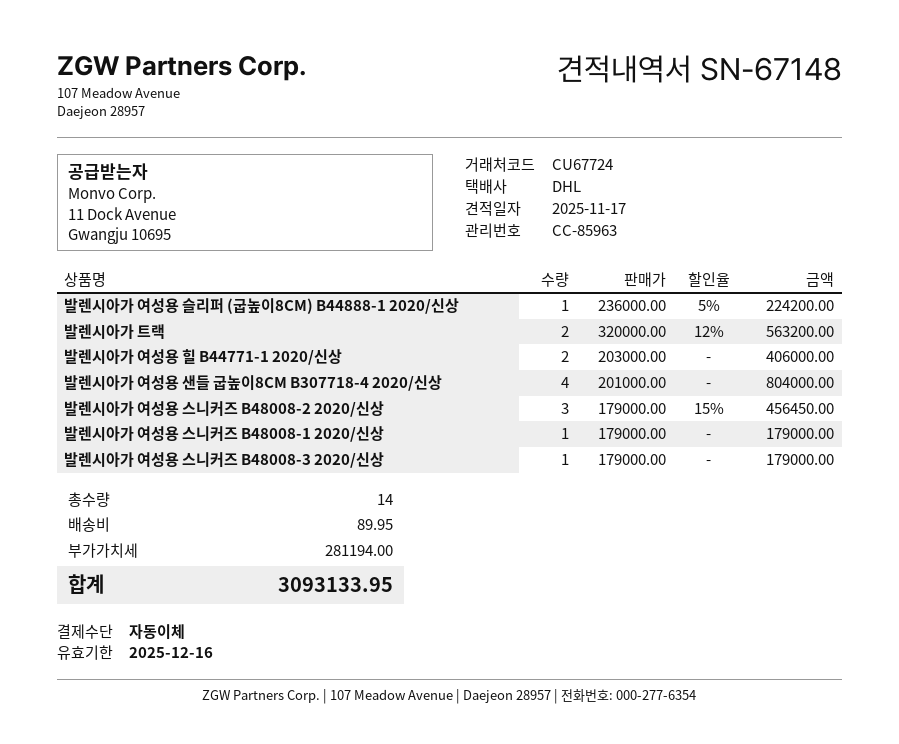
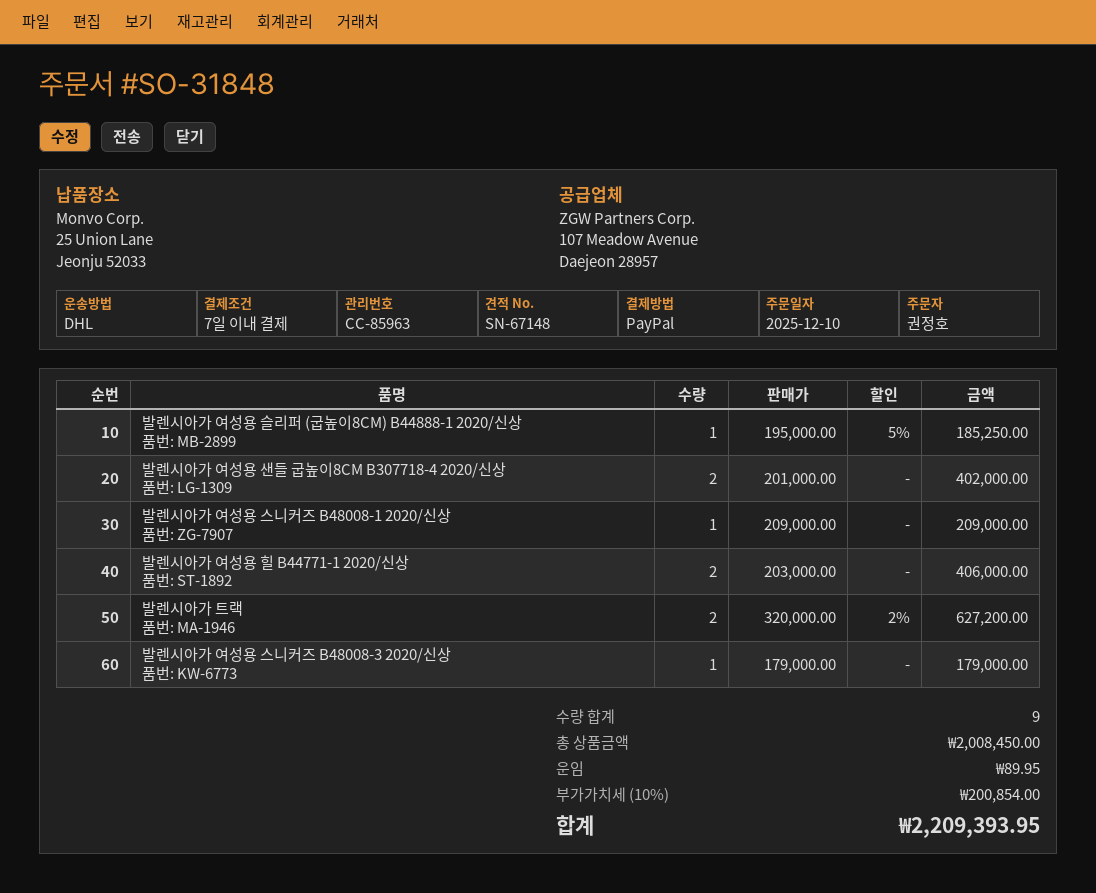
payment method: direct debit -> PayPal
발렌시아가 여성용 슬리퍼 (굽높이8CM) B44888-1 2020/신상: 1 x 236000.00 - 5% = 224200.00 -> 1 x 195000.00 - 5% = 185250.00
발렌시아가 트랙: 2 x 320000.00 - 12% = 563200.00 -> 2 x 320000.00 - 2% = 627200.00
발렌시아가 여성용 샌들 굽높이8CM B307718-4 2020/신상: 4 x 201000.00 = 804000.00 -> 2 x 201000.00 = 402000.00
발렌시아가 여성용 스니커즈 B48008-2 2020/신상: 3 x 179000.00 - 15% = 456450.00 -> none
발렌시아가 여성용 스니커즈 B48008-1 2020/신상: 1 x 179000.00 = 179000.00 -> 1 x 209000.00 = 209000.00
total quantity: 14 -> 9
tax: 281194.00 -> 200854.00
total: 3093133.95 -> 2209393.95

